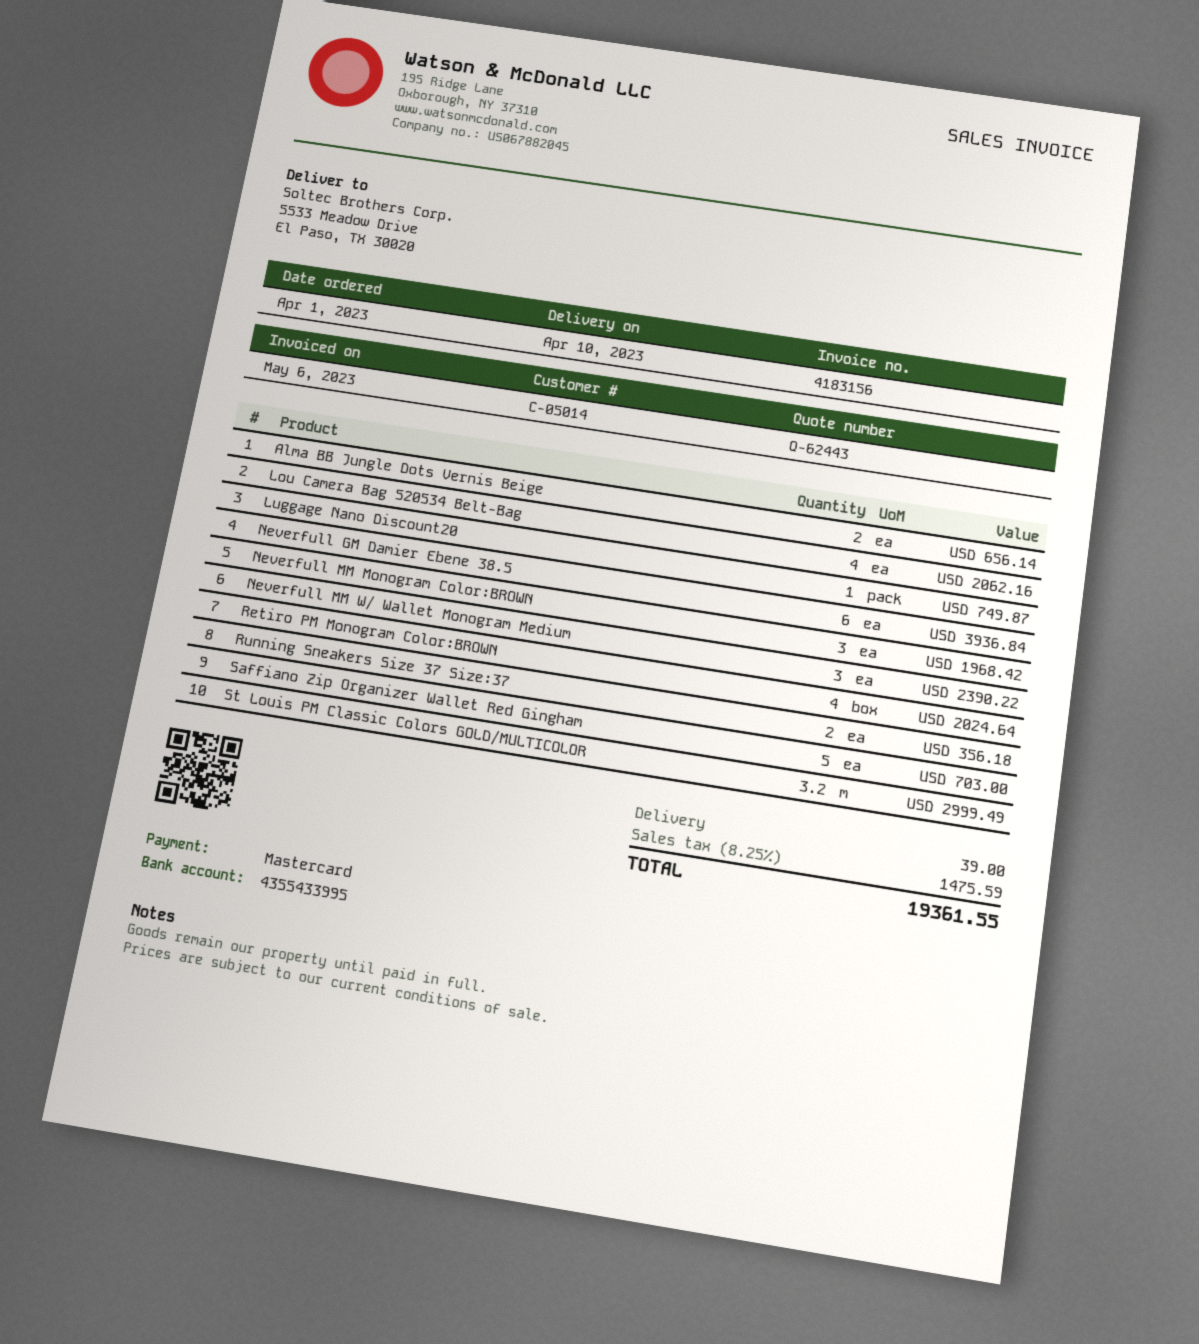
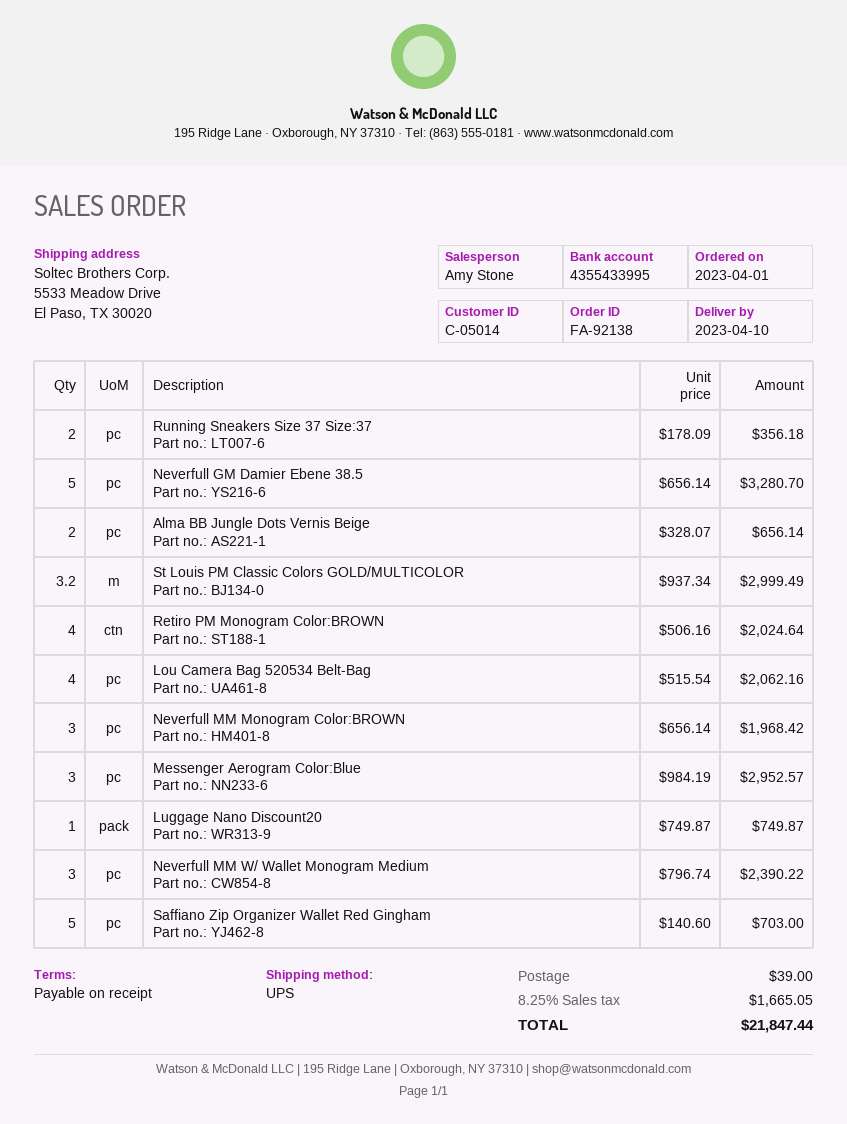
Neverfull GM Damier Ebene 38.5: 6 for 3936.84 -> 5 for 3280.70
Messenger Aerogram Color:Blue: none -> 3 for 2952.57
tax: 8.25% = 1475.59 -> 8.25% = 1665.05
total: 19361.55 -> 21847.44

